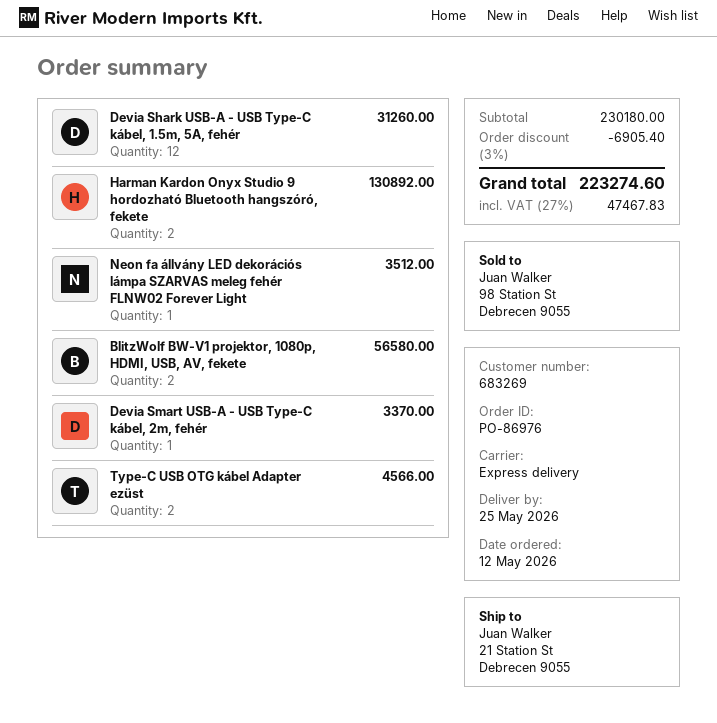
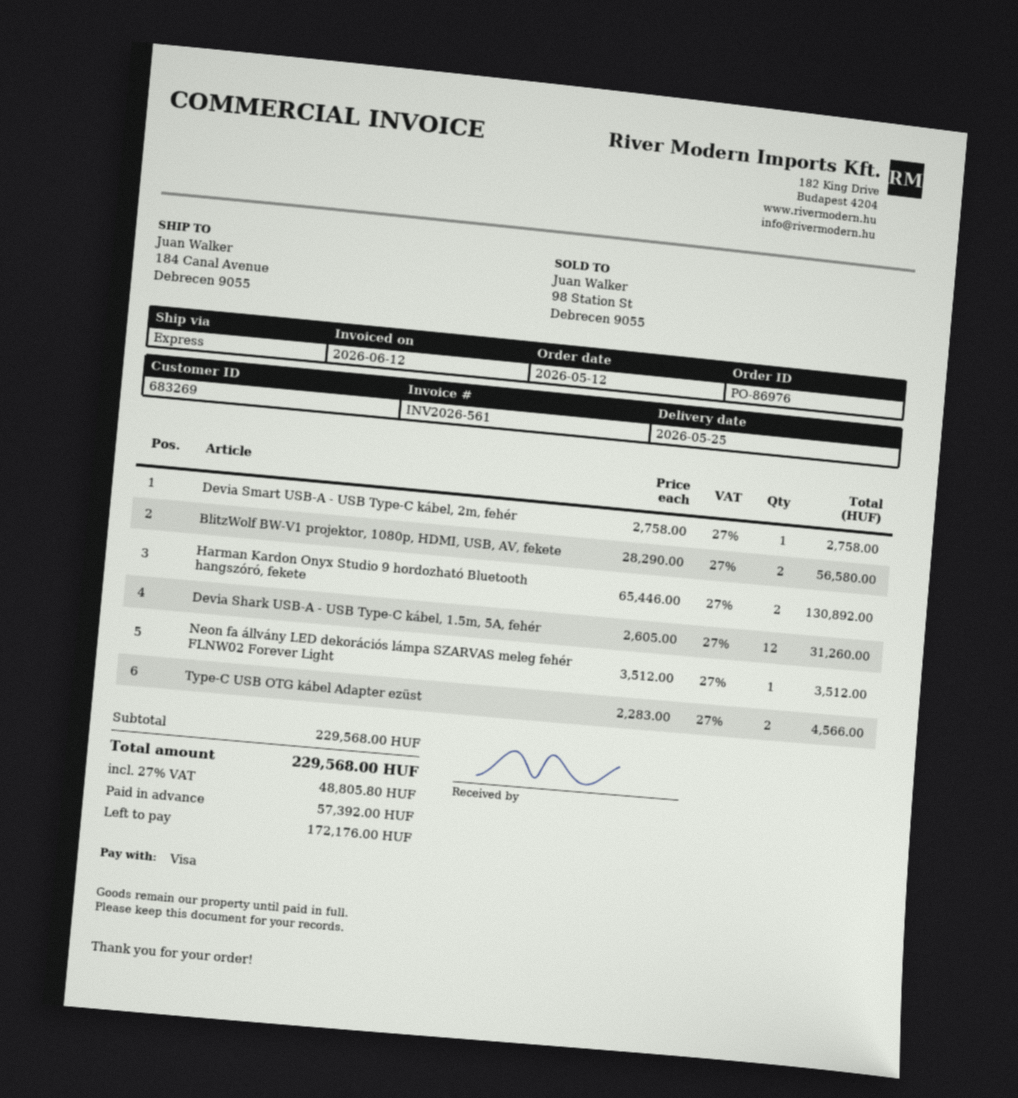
ship to: 21 Station St, Debrecen 9055 -> 184 Canal Avenue, Debrecen 9055
Devia Smart USB-A - USB Type-C kábel, 2m, fehér: 1 for 3370.00 -> 1 for 2758.00
subtotal: 230180.00 -> 229568.00
discount: 3% = 6905.40 -> none
tax: 27% = 47467.83 -> 27% = 48805.80
total: 223274.60 -> 229568.00

